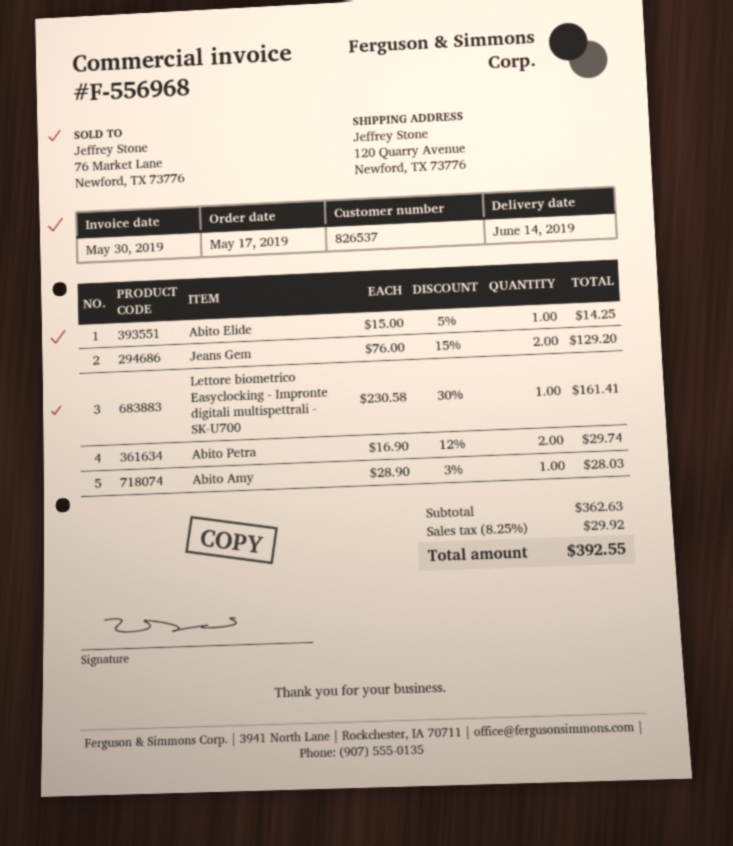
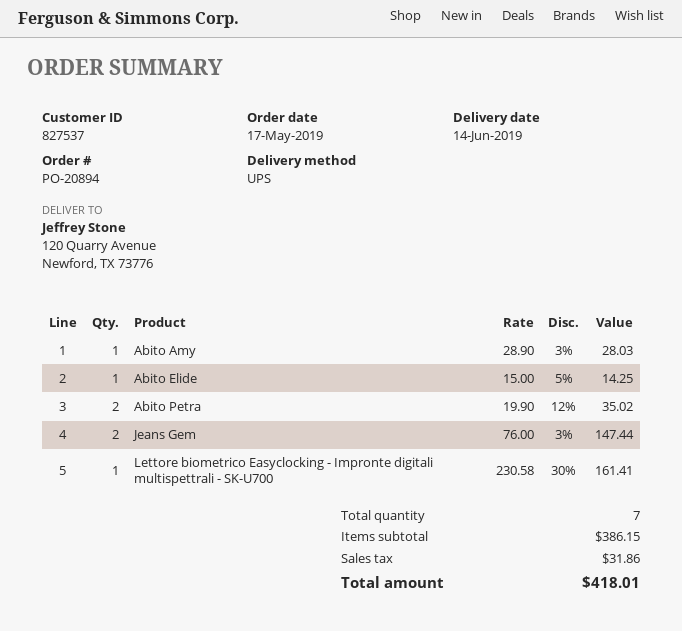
customer number: 826537 -> 827537
Jeans Gem: 2 x 76.00 - 15% = 129.20 -> 2 x 76.00 - 3% = 147.44
Abito Petra: 2 x 16.90 - 12% = 29.74 -> 2 x 19.90 - 12% = 35.02
subtotal: 362.63 -> 386.15
tax: 29.92 -> 31.86
total: 392.55 -> 418.01

